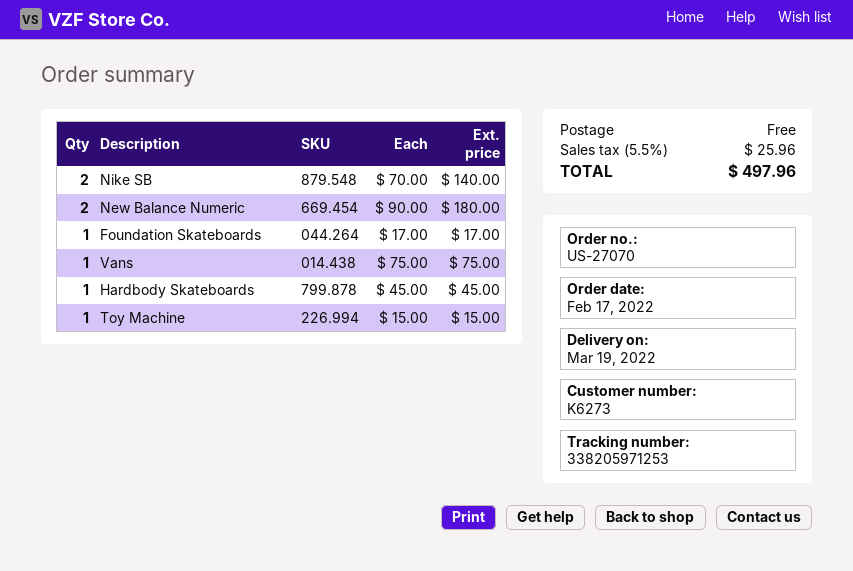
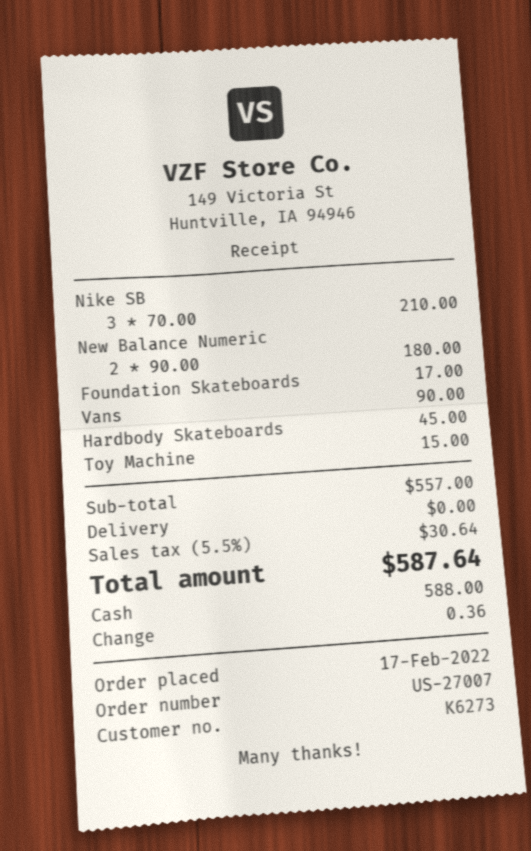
order number: US-27070 -> US-27007
Nike SB: 2 x 70.00 = 140.00 -> 3 x 70.00 = 210.00
Vans: 1 x 75.00 = 75.00 -> 1 x 90.00 = 90.00
tax: 5.5% = 25.96 -> 5.5% = 30.64
total: 497.96 -> 587.64

